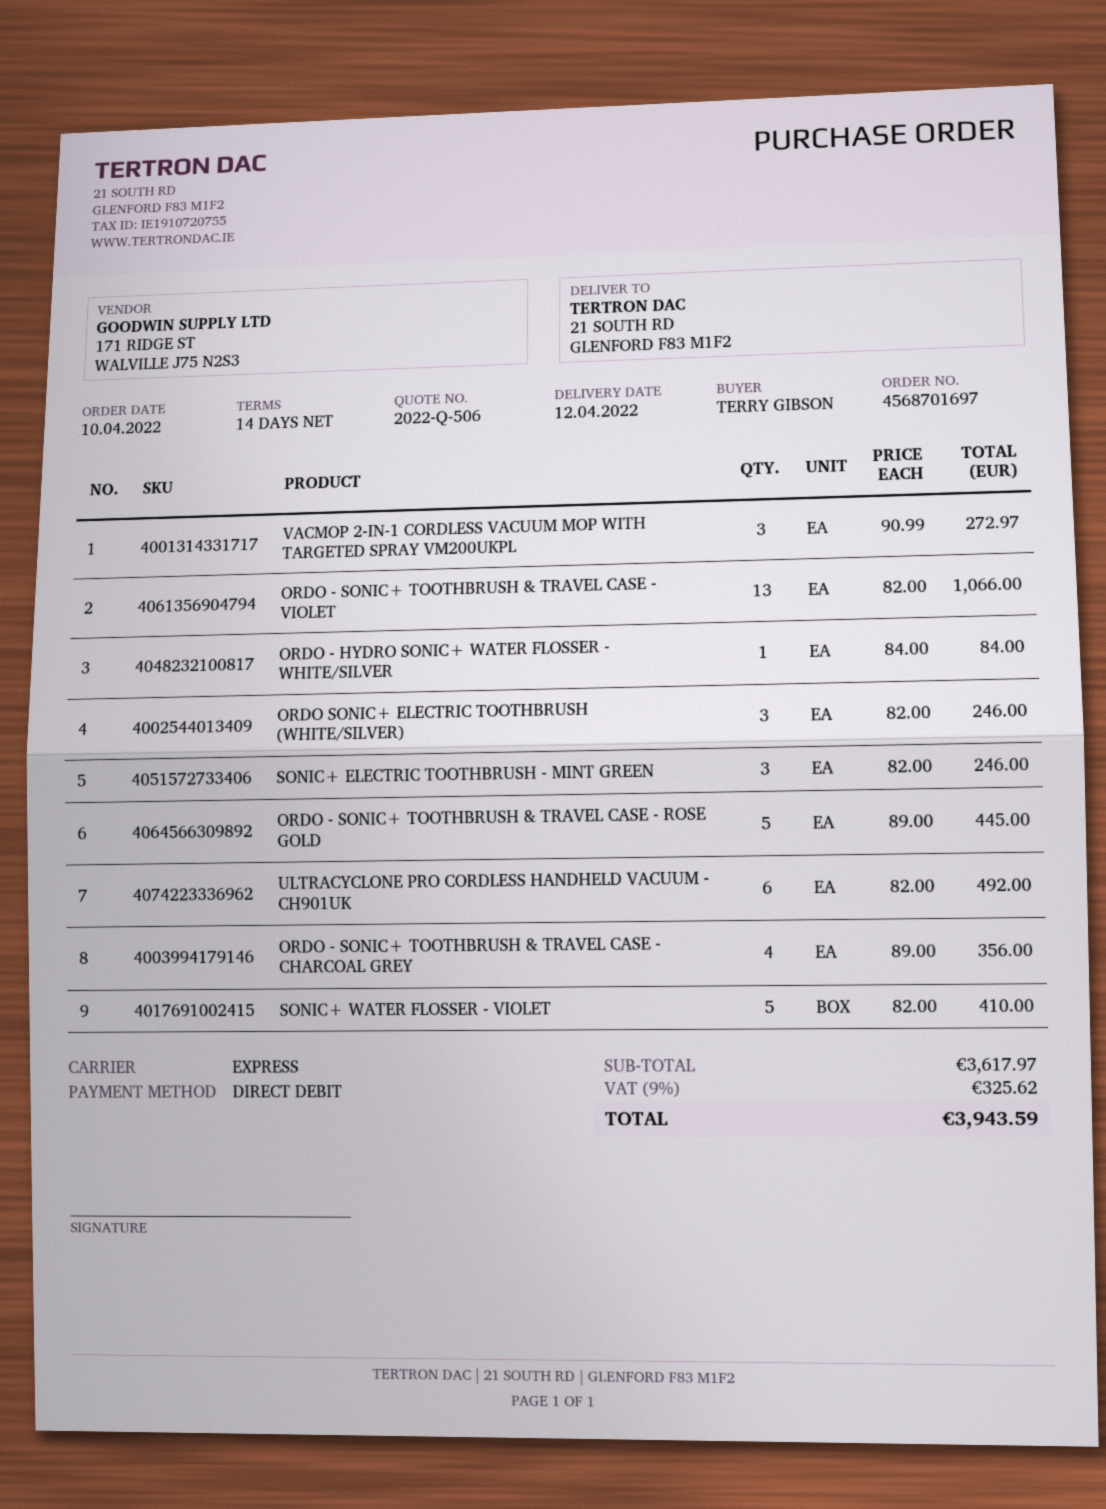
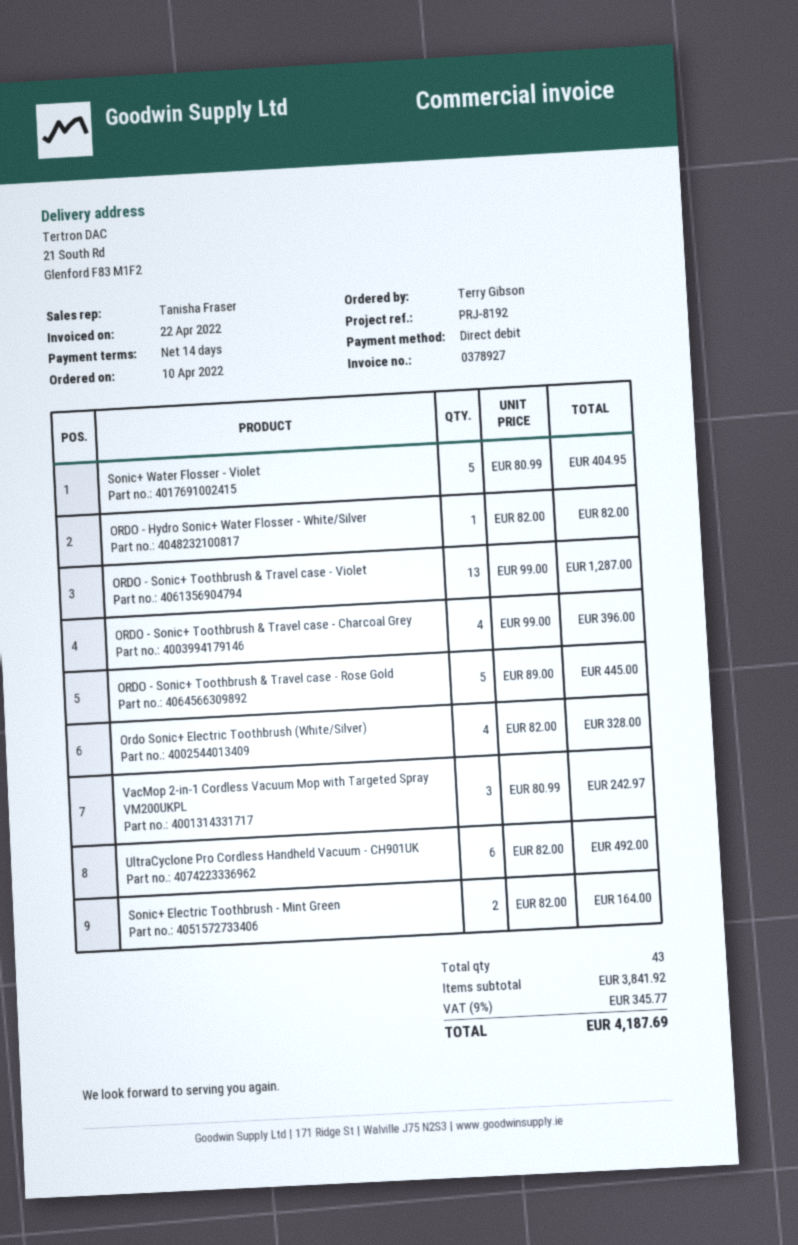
VACMOP 2-IN-1 CORDLESS VACUUM MOP WITH TARGETED SPRAY VM200UKPL: 3 x 90.99 = 272.97 -> 3 x 80.99 = 242.97
ORDO - SONIC+ TOOTHBRUSH & TRAVEL CASE - VIOLET: 13 x 82.00 = 1066.00 -> 13 x 99.00 = 1287.00
ORDO - HYDRO SONIC+ WATER FLOSSER - WHITE/SILVER: 1 x 84.00 = 84.00 -> 1 x 82.00 = 82.00
ORDO SONIC+ ELECTRIC TOOTHBRUSH (WHITE/SILVER): 3 x 82.00 = 246.00 -> 4 x 82.00 = 328.00
SONIC+ ELECTRIC TOOTHBRUSH - MINT GREEN: 3 x 82.00 = 246.00 -> 2 x 82.00 = 164.00
ORDO - SONIC+ TOOTHBRUSH & TRAVEL CASE - CHARCOAL GREY: 4 x 89.00 = 356.00 -> 4 x 99.00 = 396.00
SONIC+ WATER FLOSSER - VIOLET: 5 x 82.00 = 410.00 -> 5 x 80.99 = 404.95
subtotal: 3617.97 -> 3841.92
tax: 9% = 325.62 -> 9% = 345.77
total: 3943.59 -> 4187.69

